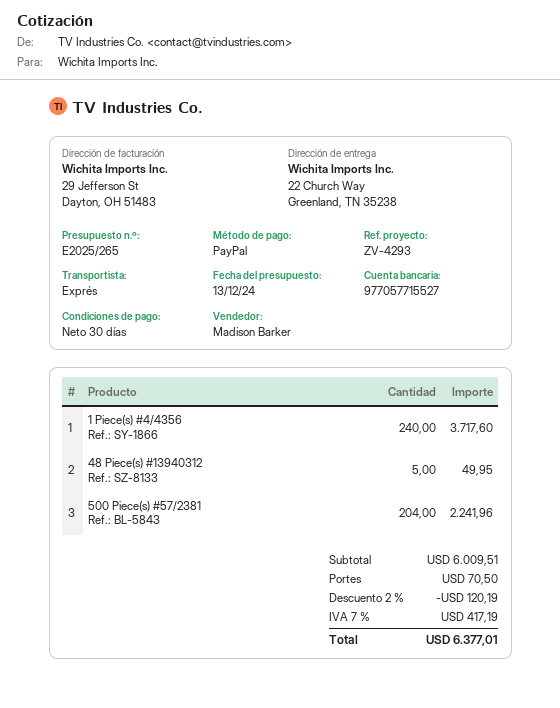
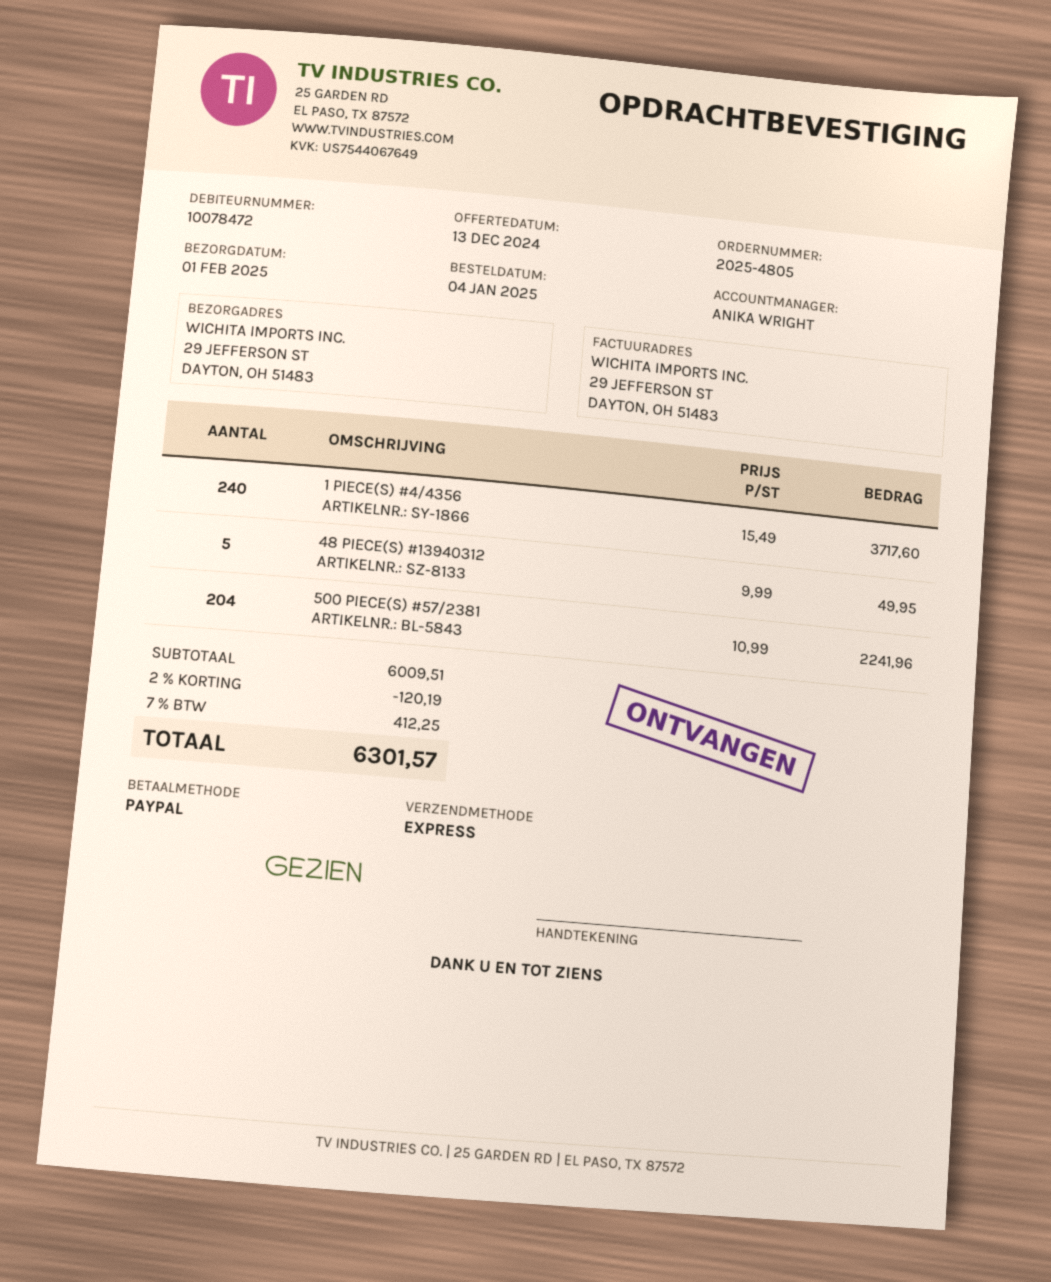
sales rep: Madison Barker -> ANIKA WRIGHT
ship to: 22 Church Way, Greenland, TN 35238 -> 29 JEFFERSON ST, DAYTON, OH 51483
shipping: 70.50 -> none
tax: 7% = 417.19 -> 7% = 412.25
total: 6377.01 -> 6301.57

